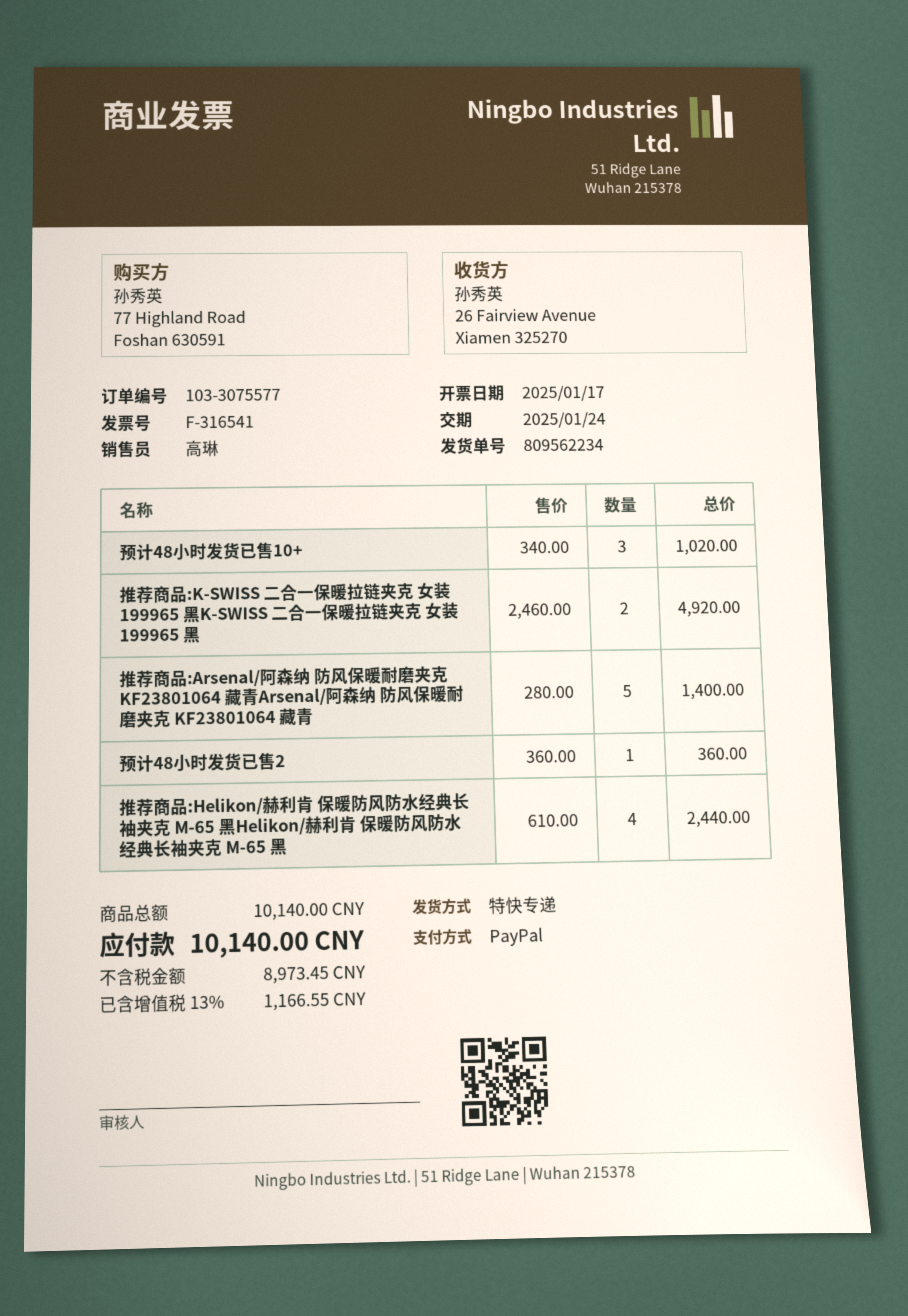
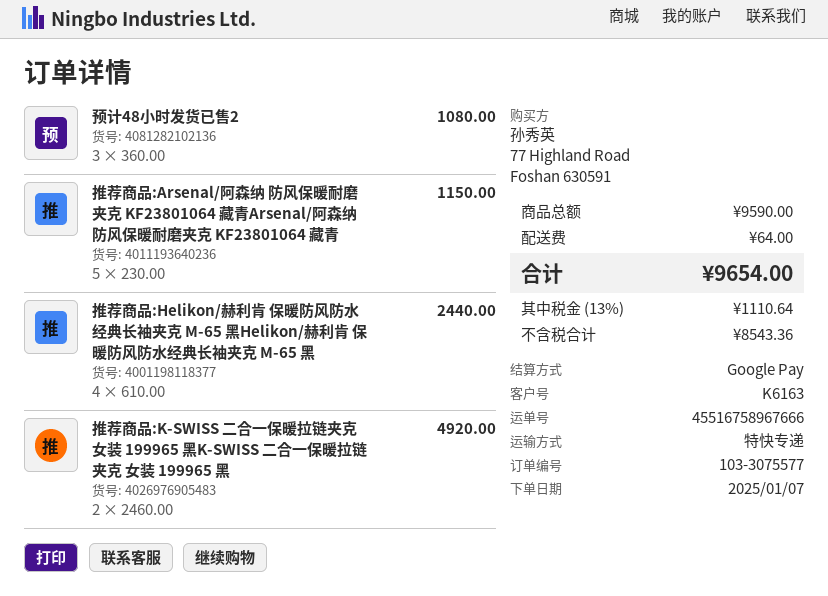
payment method: PayPal -> Google Pay
预计48小时发货已售10+: 3 x 340.00 = 1020.00 -> none
推荐商品:Arsenal/阿森纳 防风保暖耐磨夹克 KF23801064 藏青Arsenal/阿森纳 防风保暖耐磨夹克 KF23801064 藏青: 5 x 280.00 = 1400.00 -> 5 x 230.00 = 1150.00
预计48小时发货已售2: 1 x 360.00 = 360.00 -> 3 x 360.00 = 1080.00
subtotal: 10140.00 -> 9590.00
shipping: none -> 64.00
net: 8973.45 -> 8543.36
tax: 13% = 1166.55 -> 13% = 1110.64
total: 10140.00 -> 9654.00

